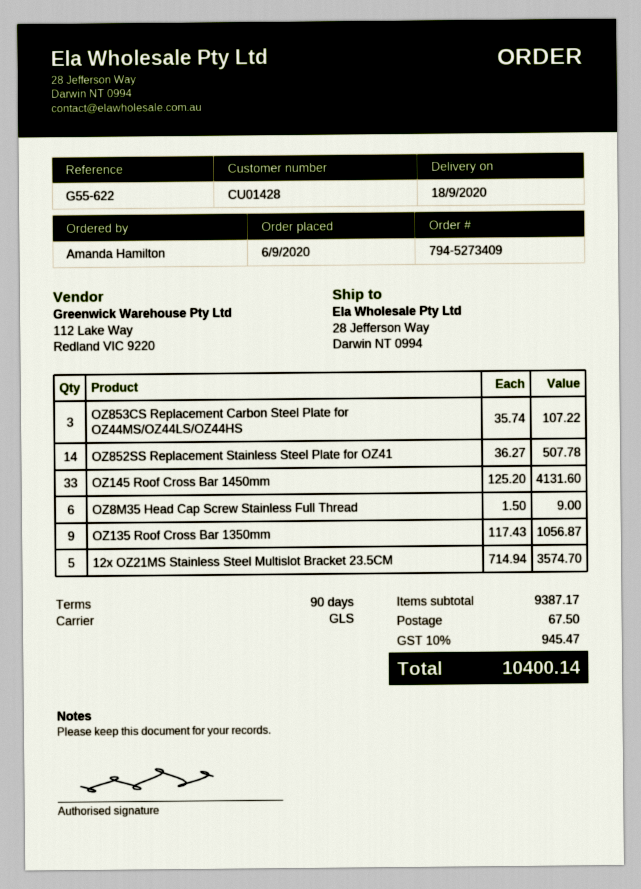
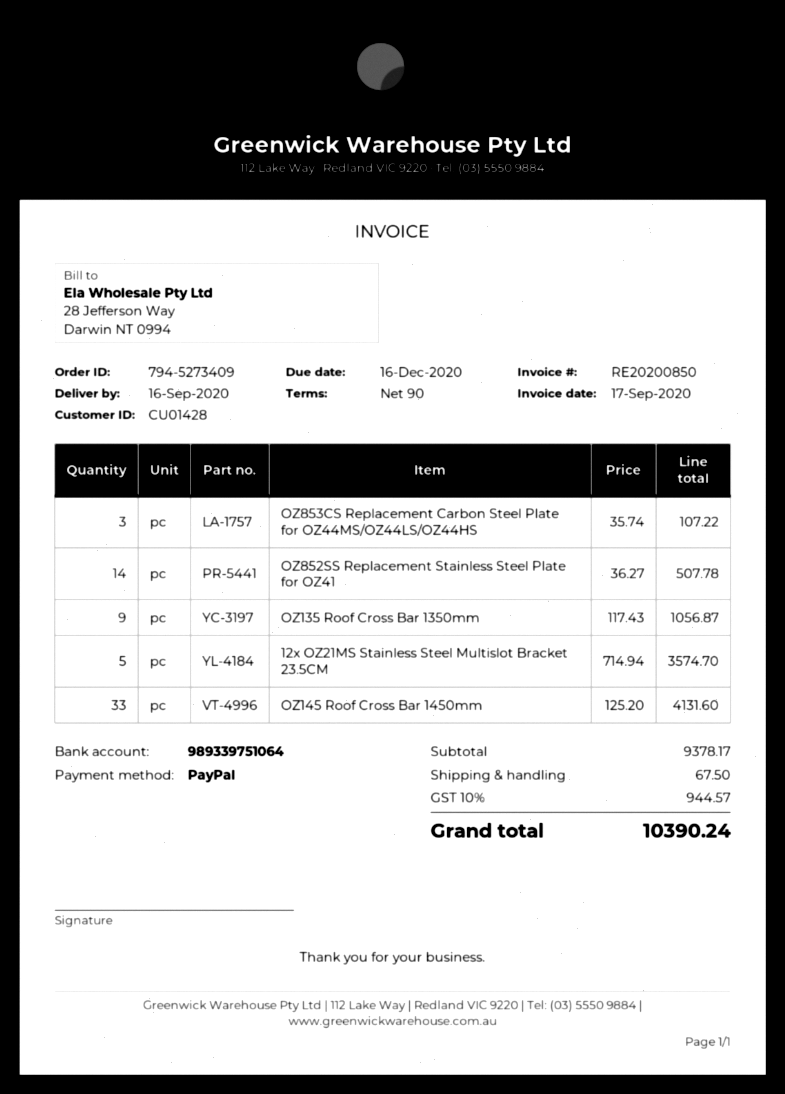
delivery date: 2020-09-18 -> 2020-09-16
OZ8M35 Head Cap Screw Stainless Full Thread: 6 x 1.50 = 9.00 -> none
subtotal: 9387.17 -> 9378.17
tax: 10% = 945.47 -> 10% = 944.57
total: 10400.14 -> 10390.24

